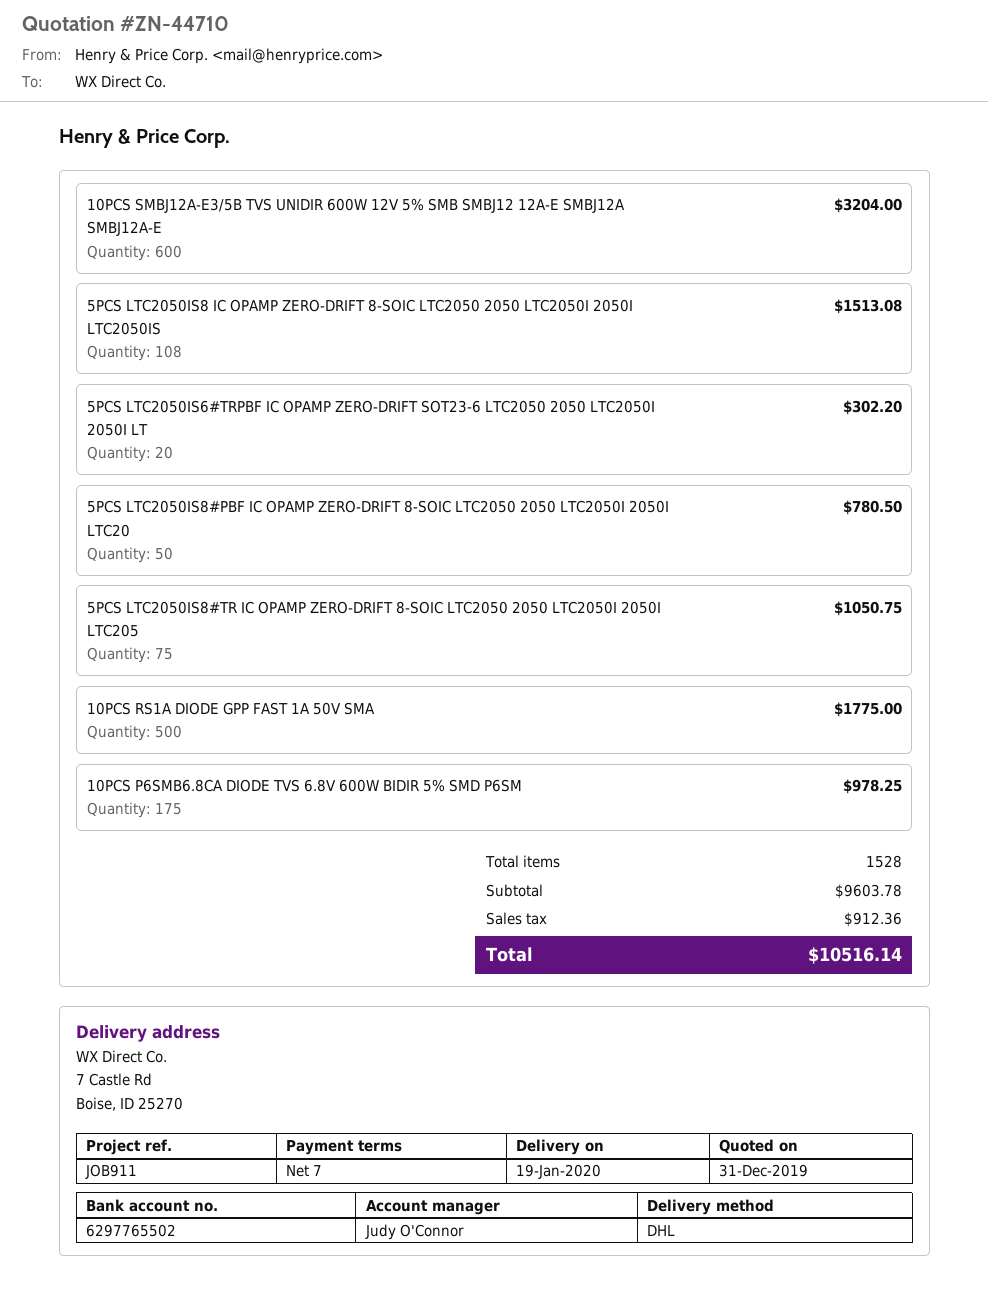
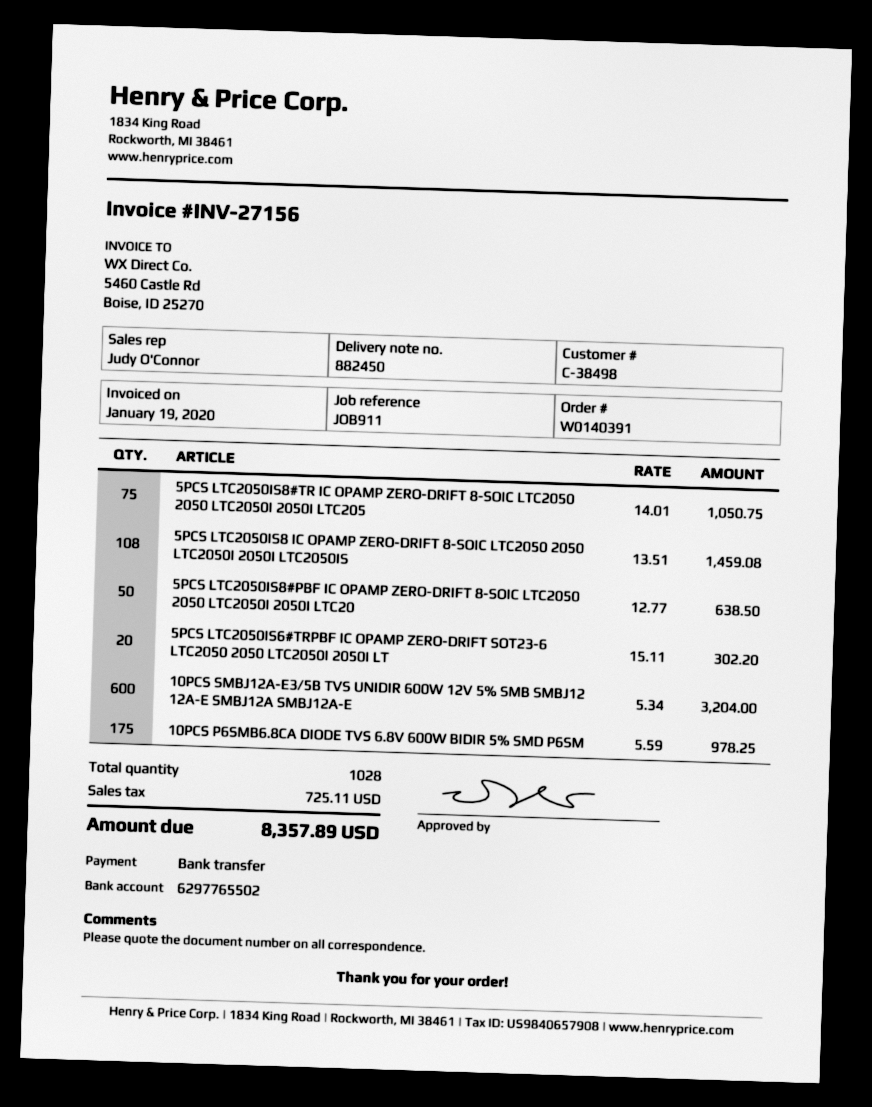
5PCS LTC2050IS8 IC OPAMP ZERO-DRIFT 8-SOIC LTC2050 2050 LTC2050I 2050I LTC2050IS: 108 for 1513.08 -> 108 for 1459.08
5PCS LTC2050IS8#PBF IC OPAMP ZERO-DRIFT 8-SOIC LTC2050 2050 LTC2050I 2050I LTC20: 50 for 780.50 -> 50 for 638.50
10PCS RS1A DIODE GPP FAST 1A 50V SMA: 500 for 1775.00 -> none
total quantity: 1528 -> 1028
tax: 912.36 -> 725.11
total: 10516.14 -> 8357.89

